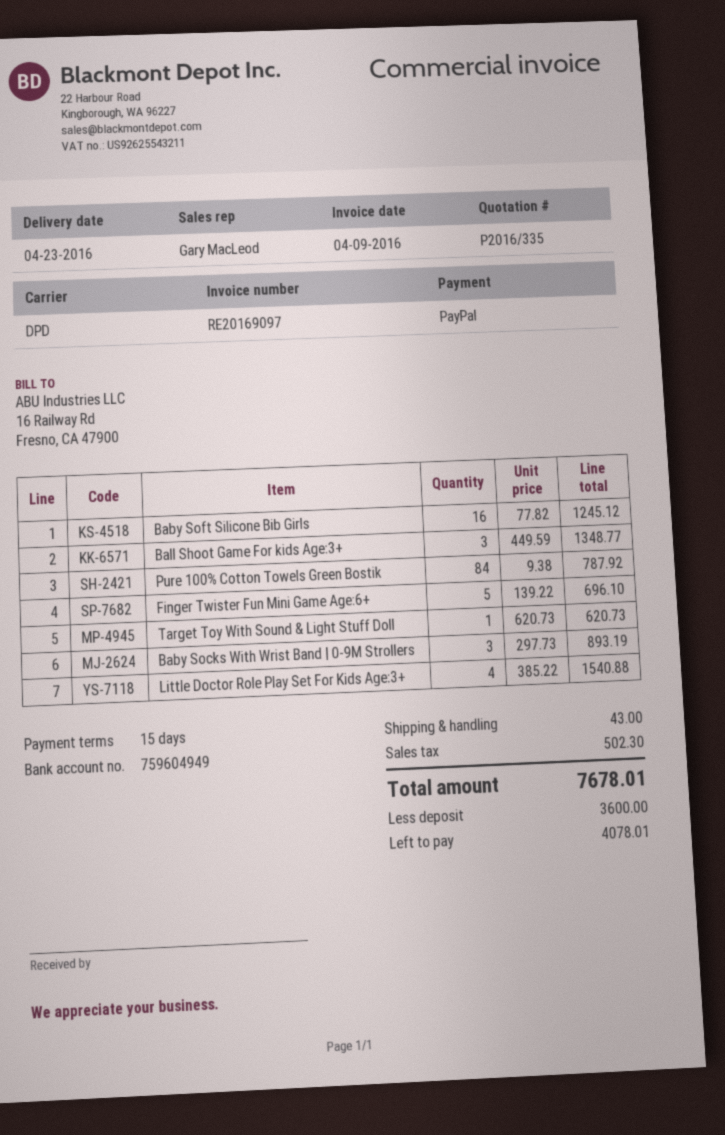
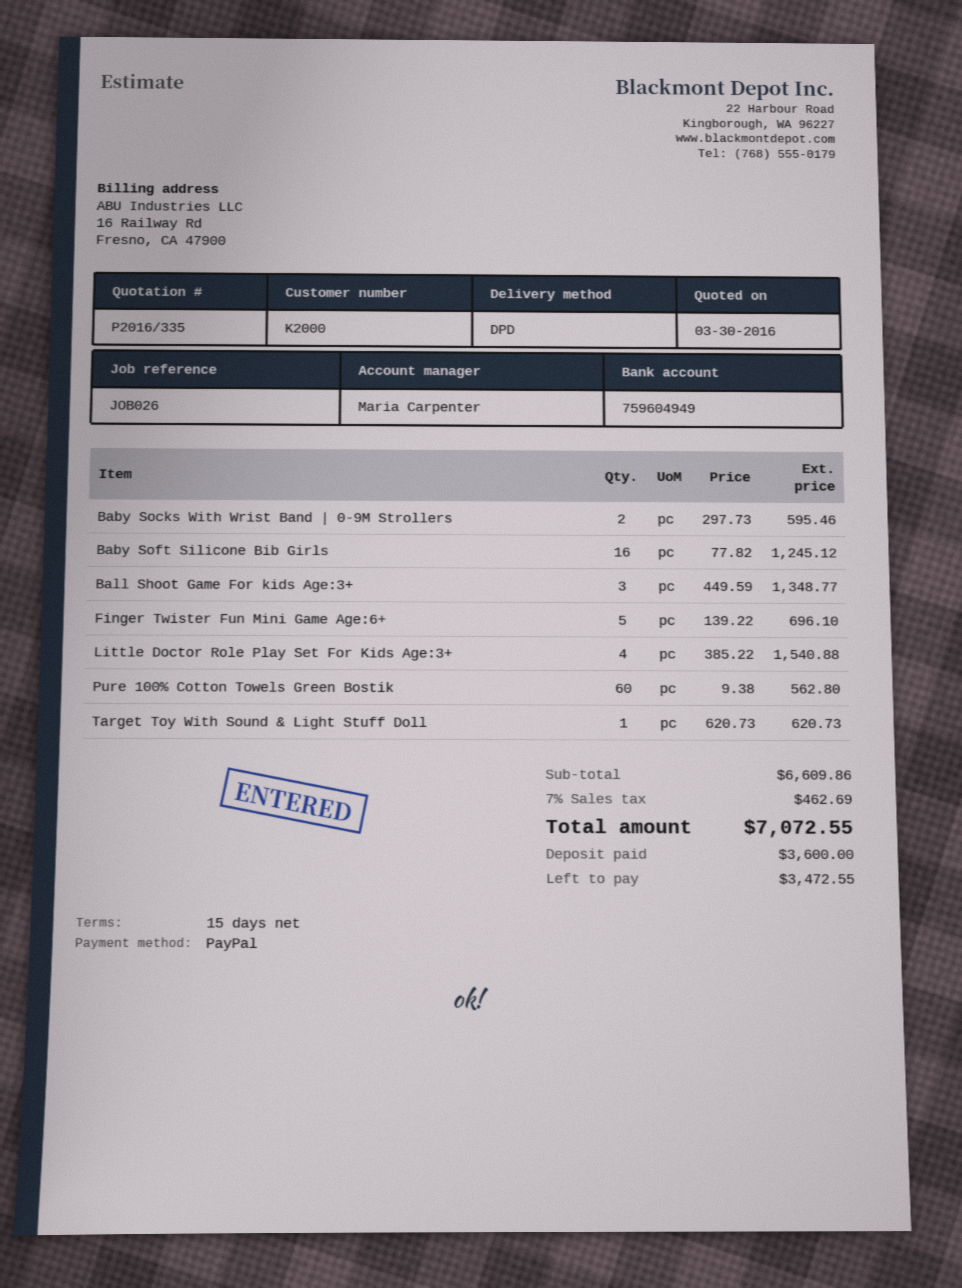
sales rep: Gary MacLeod -> Maria Carpenter
Pure 100% Cotton Towels Green Bostik: 84 x 9.38 = 787.92 -> 60 x 9.38 = 562.80
Baby Socks With Wrist Band | 0-9M Strollers: 3 x 297.73 = 893.19 -> 2 x 297.73 = 595.46
shipping: 43.00 -> none
tax: 502.30 -> 462.69
total: 7678.01 -> 7072.55
balance: 4078.01 -> 3472.55

